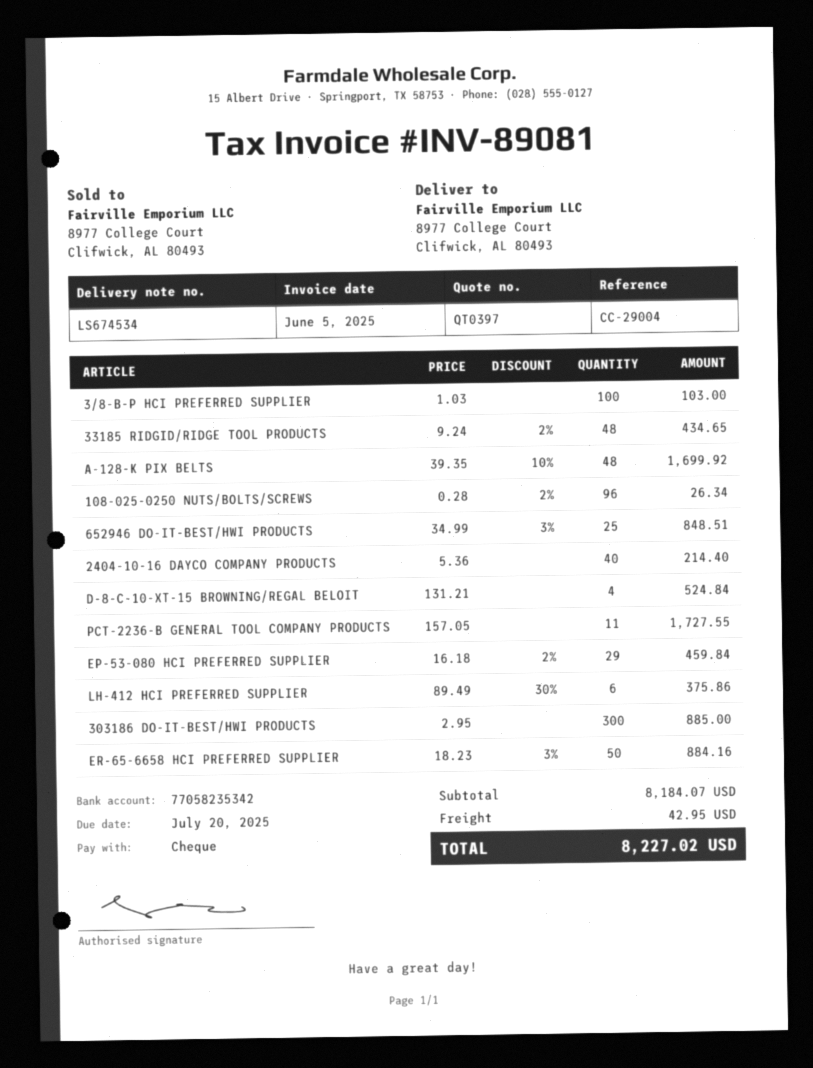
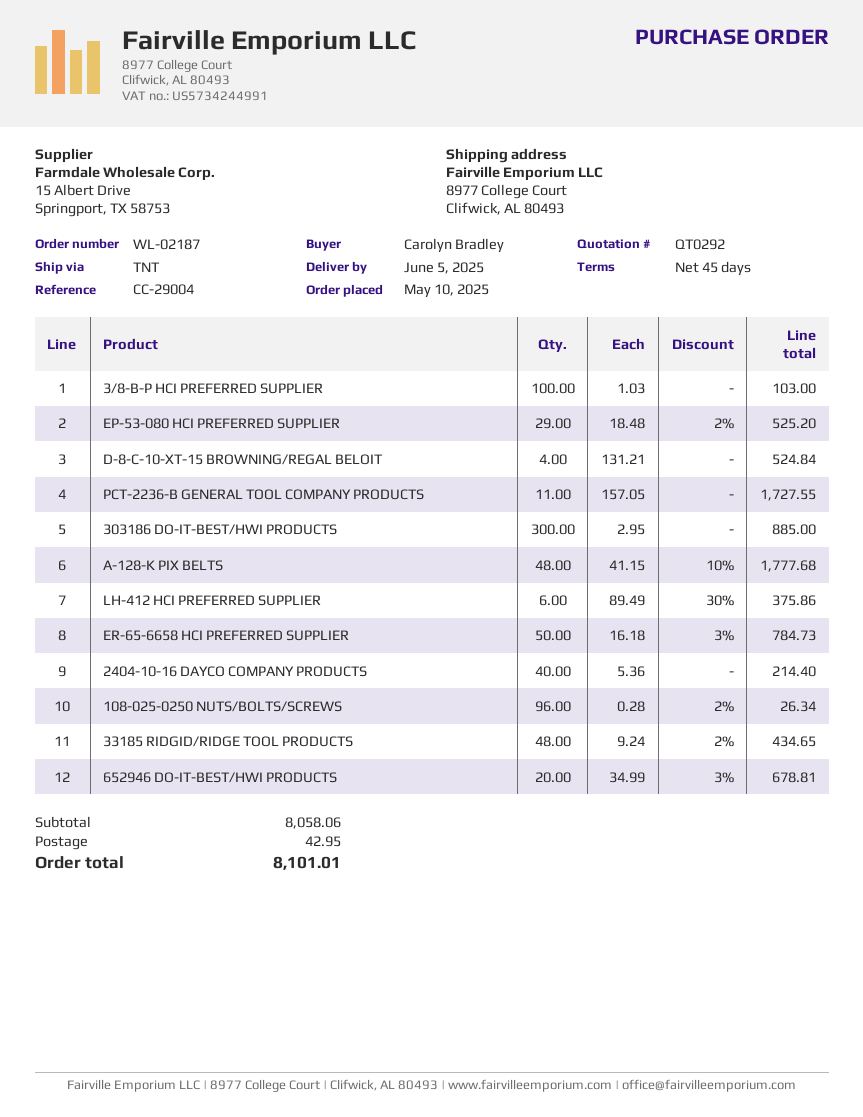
quote number: QT0397 -> QT0292
A-128-K PIX BELTS: 48 x 39.35 - 10% = 1699.92 -> 48 x 41.15 - 10% = 1777.68
652946 DO-IT-BEST/HWI PRODUCTS: 25 x 34.99 - 3% = 848.51 -> 20 x 34.99 - 3% = 678.81
EP-53-080 HCI PREFERRED SUPPLIER: 29 x 16.18 - 2% = 459.84 -> 29 x 18.48 - 2% = 525.20
ER-65-6658 HCI PREFERRED SUPPLIER: 50 x 18.23 - 3% = 884.16 -> 50 x 16.18 - 3% = 784.73
subtotal: 8184.07 -> 8058.06
total: 8227.02 -> 8101.01

